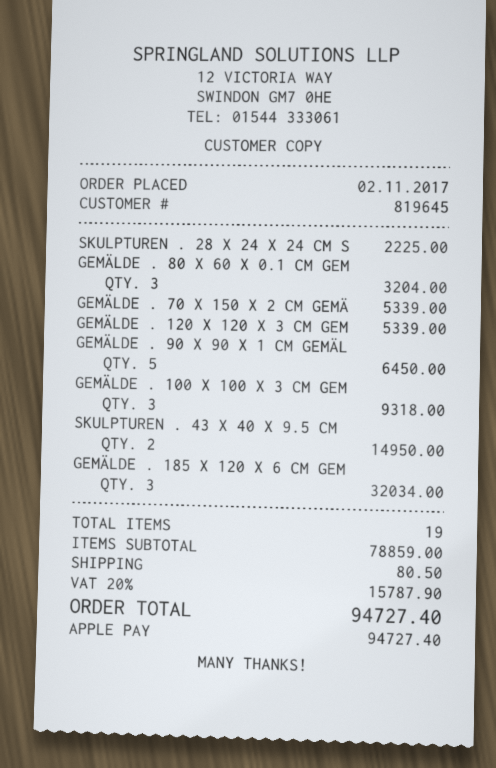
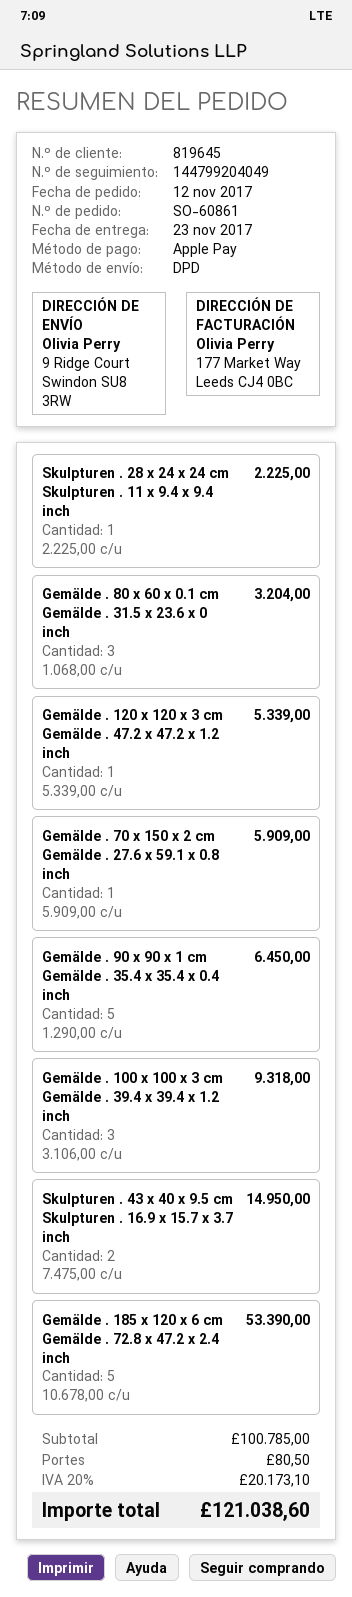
order date: 2017-11-02 -> 2017-11-12
GEMÄLDE . 70 X 150 X 2 CM GEMÄ: 1 for 5339.00 -> 1 for 5909.00
GEMÄLDE . 185 X 120 X 6 CM GEM: 3 for 32034.00 -> 5 for 53390.00
subtotal: 78859.00 -> 100785.00
tax: 20% = 15787.90 -> 20% = 20173.10
total: 94727.40 -> 121038.60

